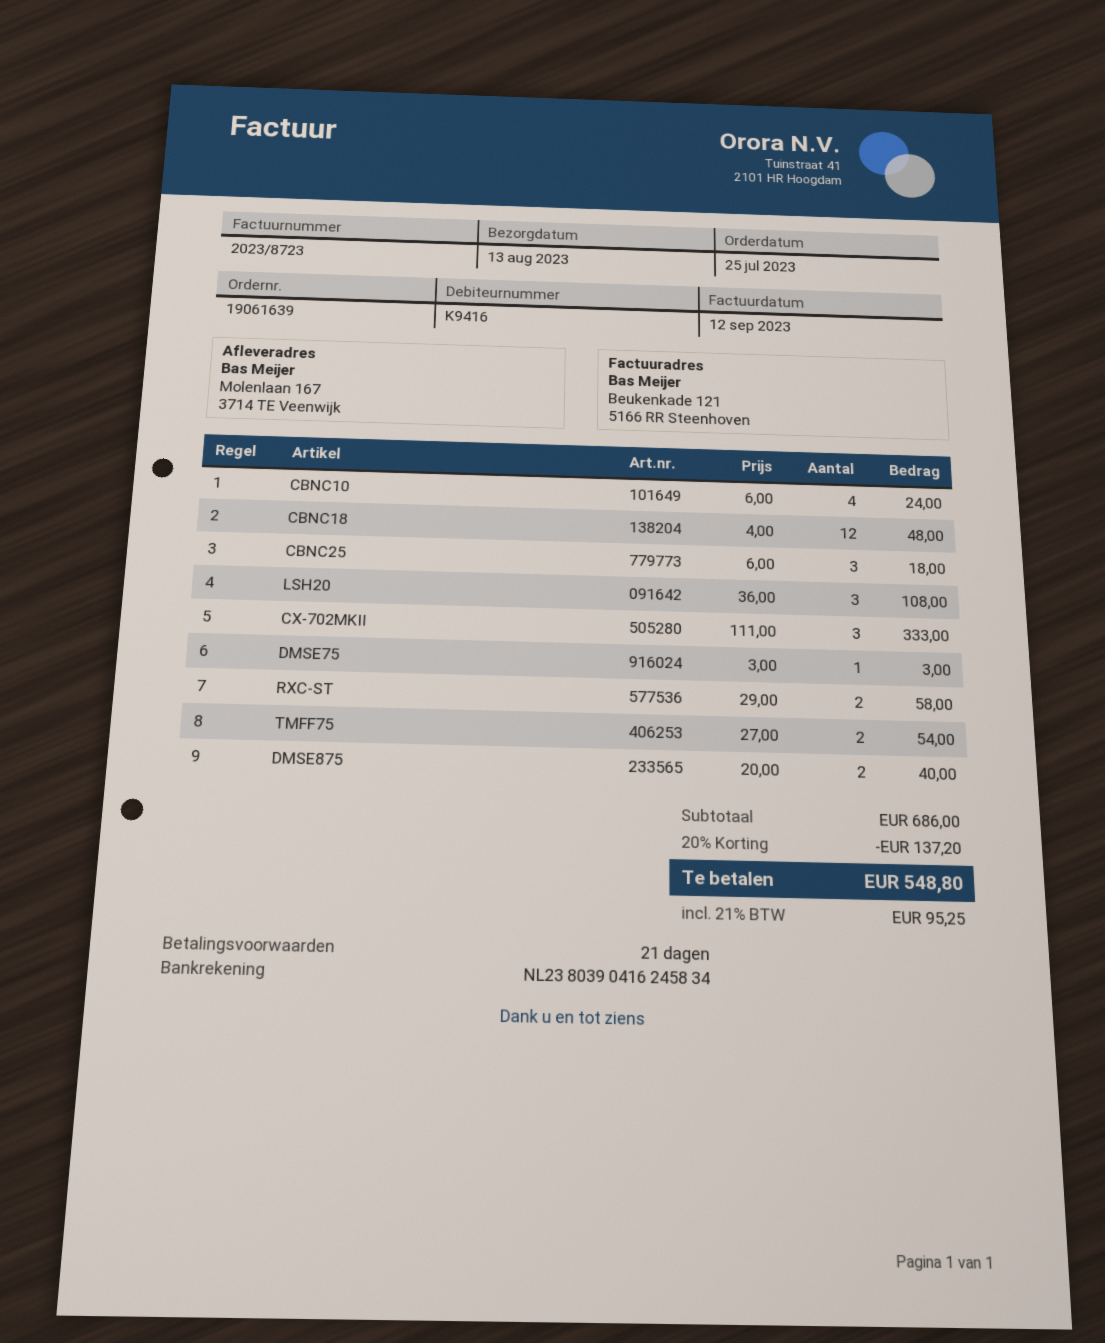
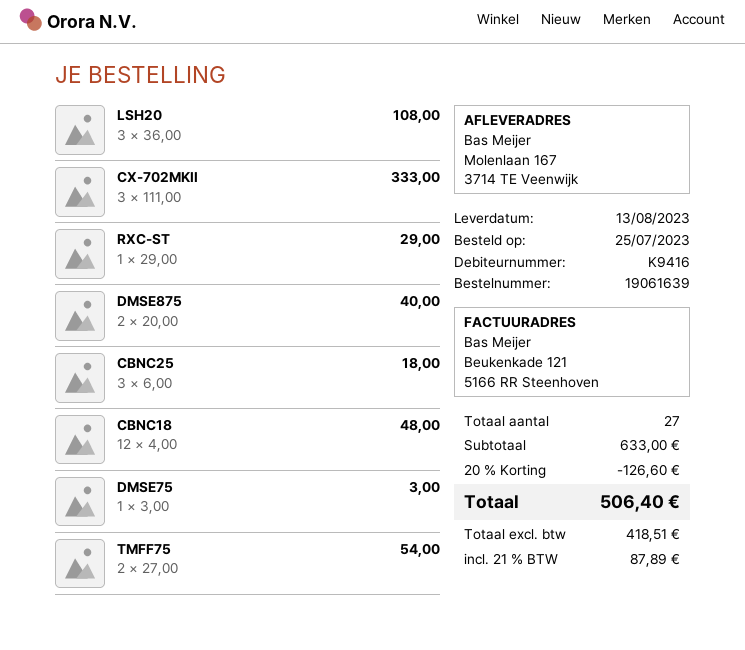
CBNC10: 4 x 6.00 = 24.00 -> none
RXC-ST: 2 x 29.00 = 58.00 -> 1 x 29.00 = 29.00
subtotal: 686.00 -> 633.00
discount: 20% = 137.20 -> 20% = 126.60
tax: 21% = 95.25 -> 21% = 87.89
total: 548.80 -> 506.40

